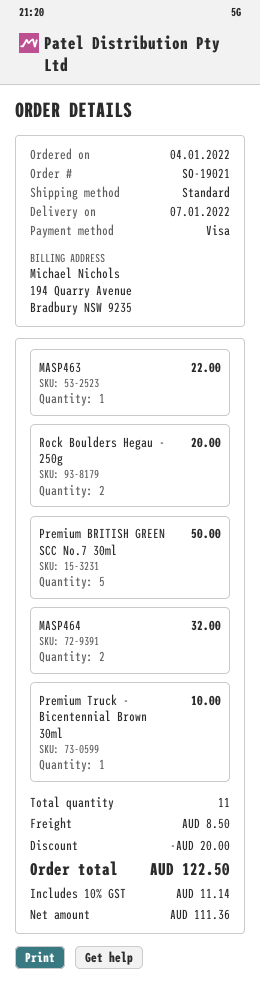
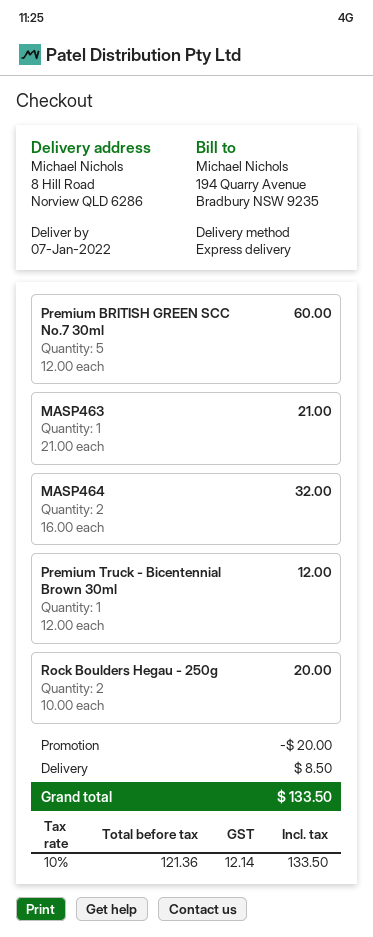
shipping method: standard -> express
MASP463: 1 for 22.00 -> 1 for 21.00
Premium BRITISH GREEN SCC No.7 30ml: 5 for 50.00 -> 5 for 60.00
Premium Truck - Bicentennial Brown 30ml: 1 for 10.00 -> 1 for 12.00
net: 111.36 -> 121.36
tax: 10% = 11.14 -> 10% = 12.14
total: 122.50 -> 133.50

